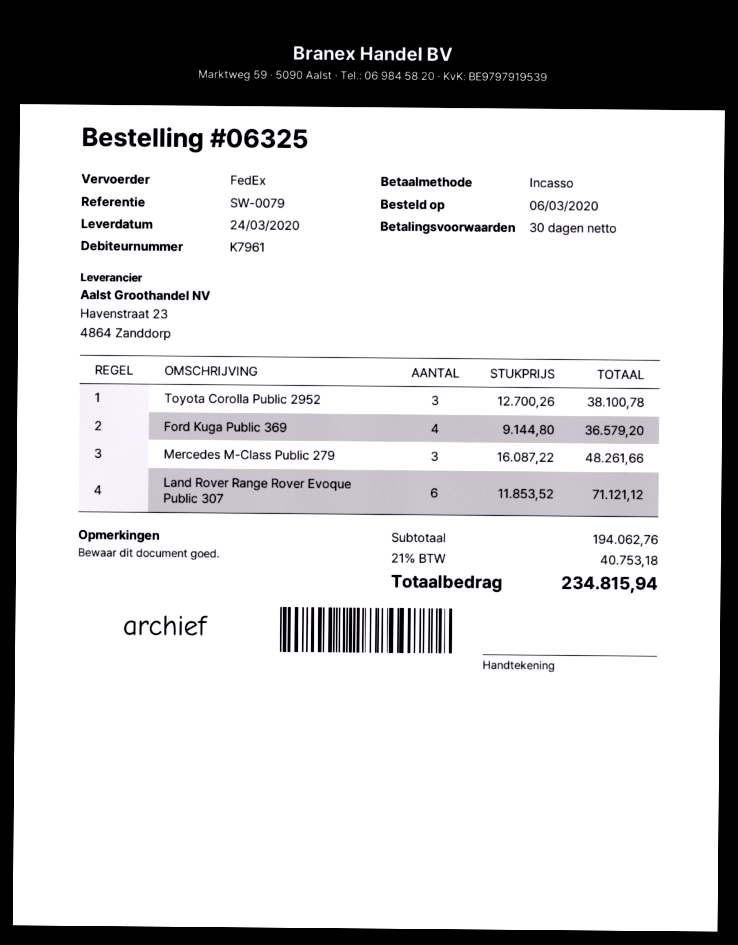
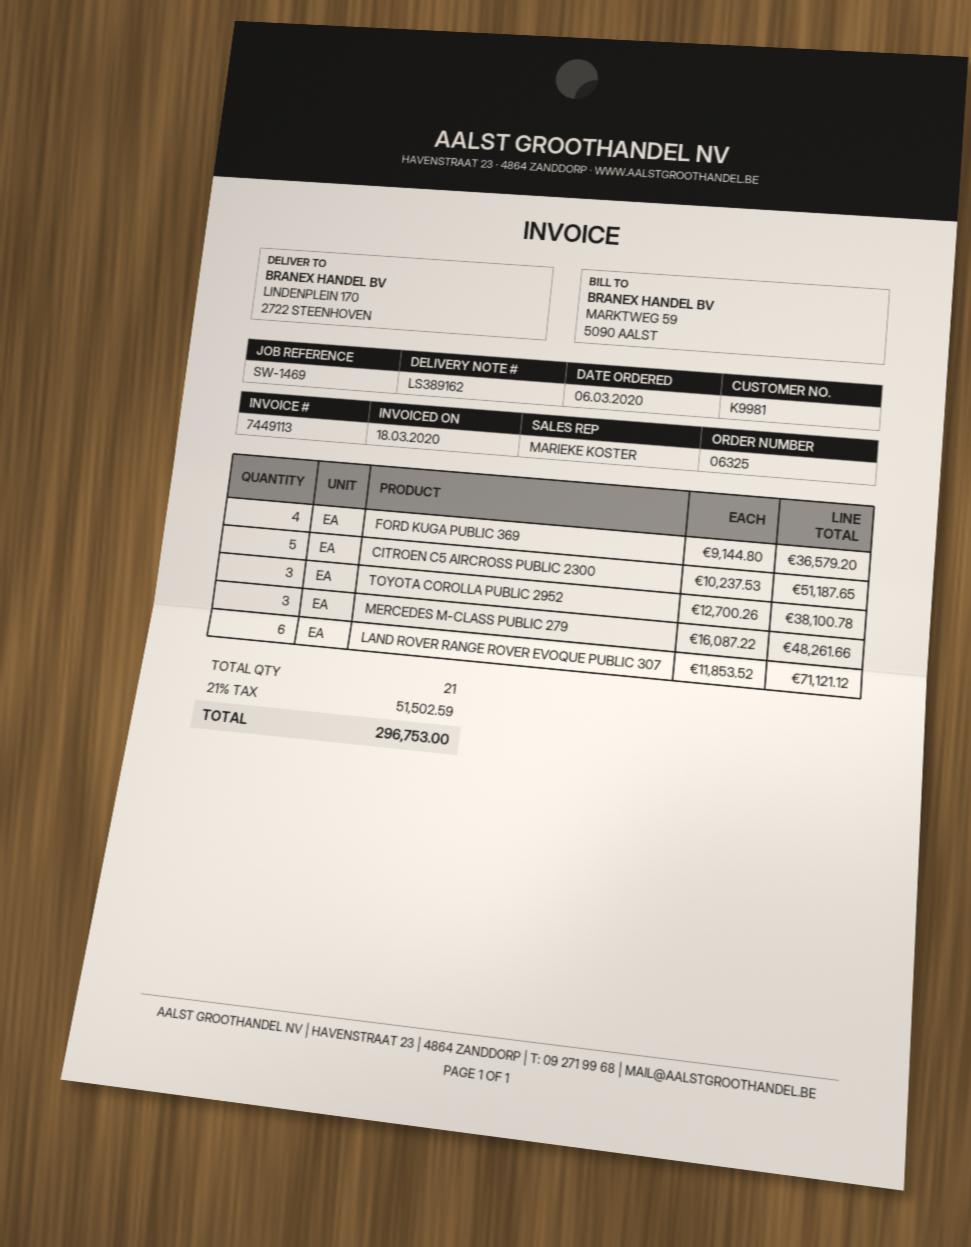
customer number: K7961 -> K9981
reference: SW-0079 -> SW-1469
CITROEN C5 AIRCROSS PUBLIC 2300: none -> 5 x 10237.53 = 51187.65
tax: 21% = 40753.18 -> 21% = 51502.59
total: 234815.94 -> 296753.00

